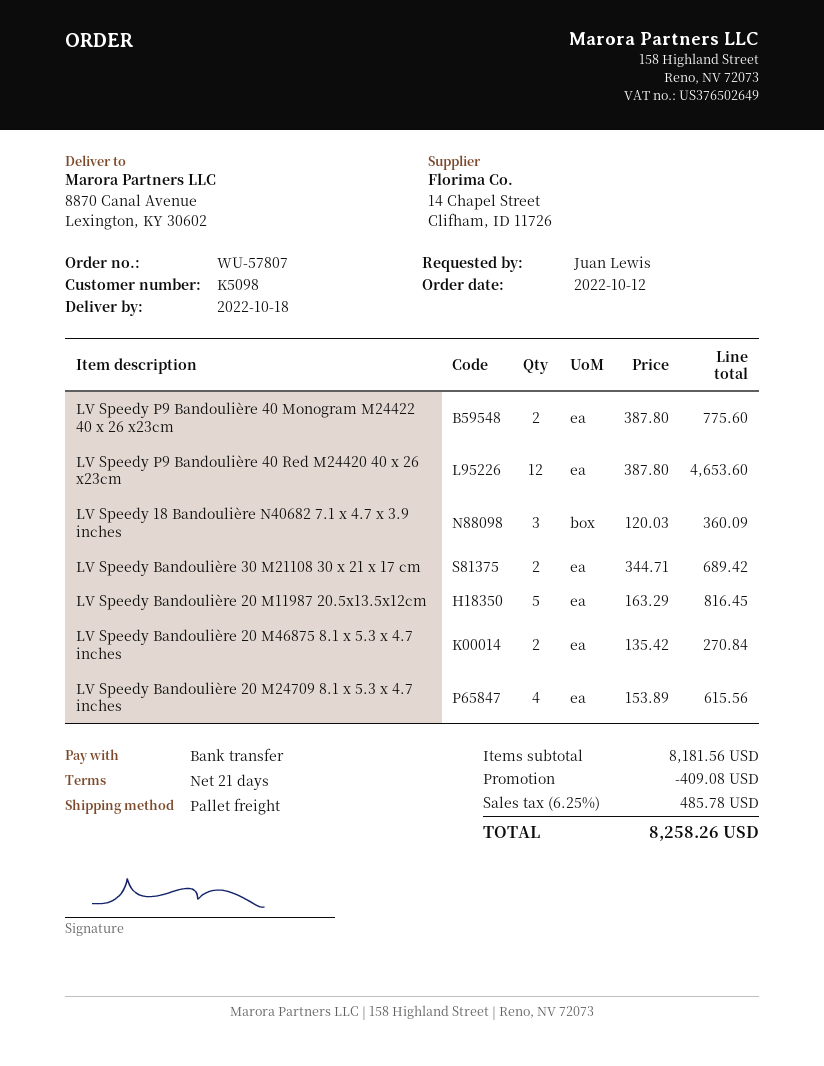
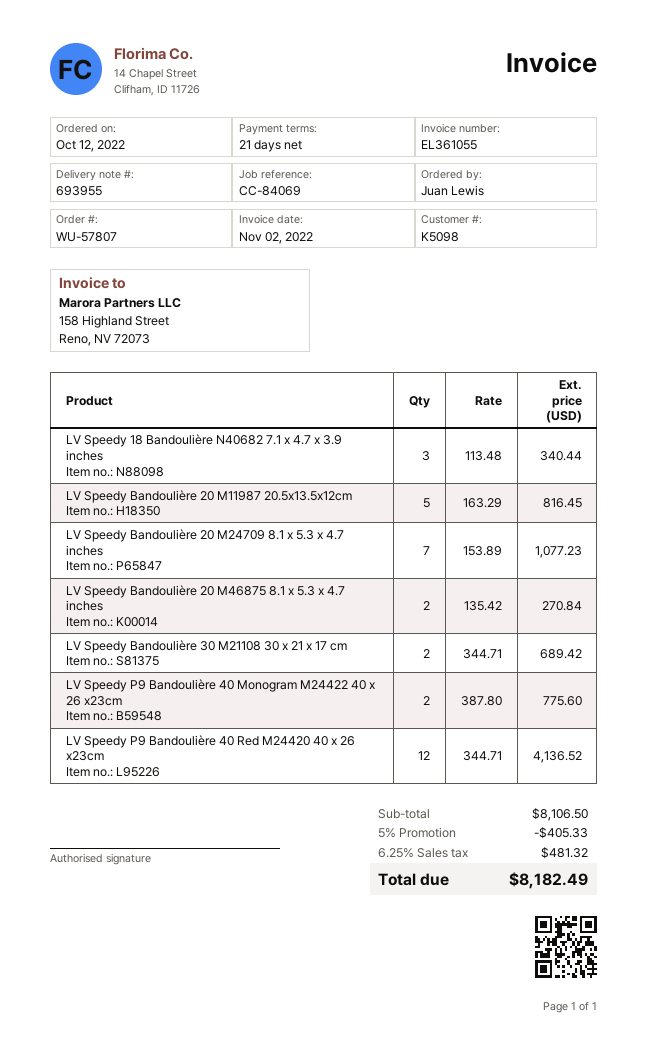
LV Speedy P9 Bandoulière 40 Red M24420 40 x 26 x23cm: 12 x 387.80 = 4653.60 -> 12 x 344.71 = 4136.52
LV Speedy 18 Bandoulière N40682 7.1 x 4.7 x 3.9 inches: 3 x 120.03 = 360.09 -> 3 x 113.48 = 340.44
LV Speedy Bandoulière 20 M24709 8.1 x 5.3 x 4.7 inches: 4 x 153.89 = 615.56 -> 7 x 153.89 = 1077.23
subtotal: 8181.56 -> 8106.50
discount: 409.08 -> 405.33
tax: 6.25% = 485.78 -> 6.25% = 481.32
total: 8258.26 -> 8182.49

